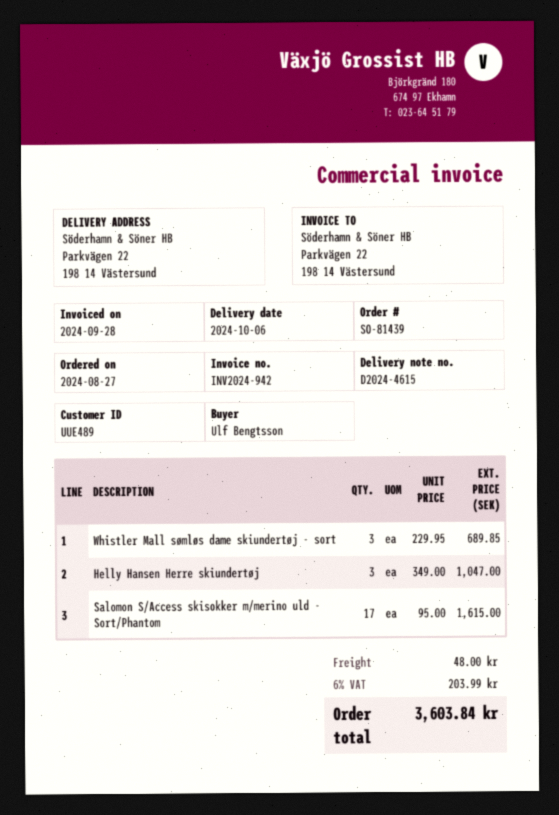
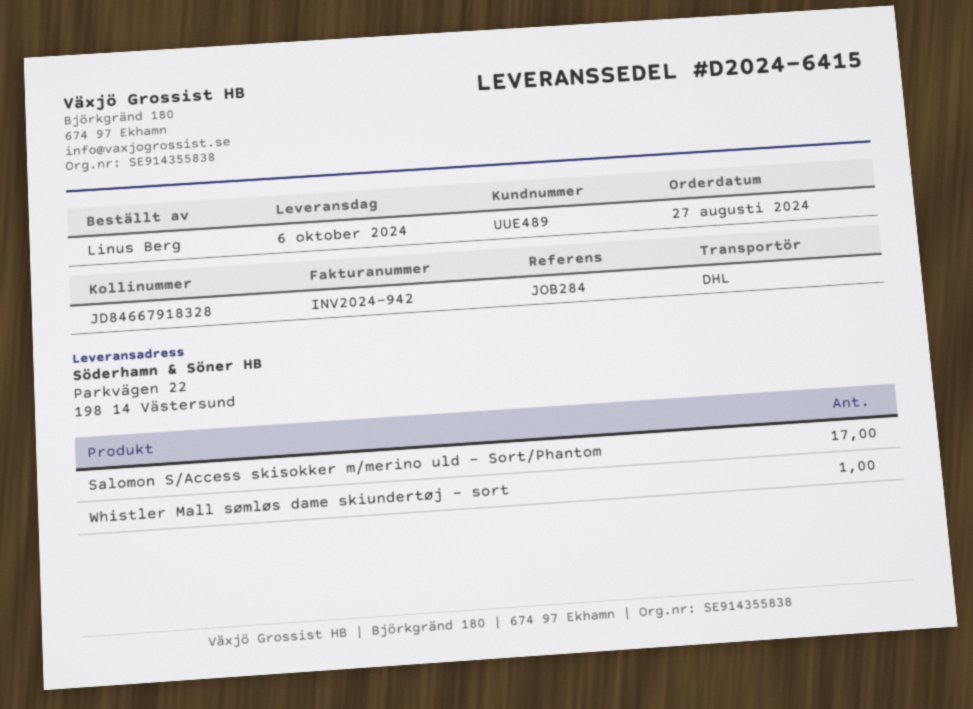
delivery note number: D2024-4615 -> D2024-6415
ordered by: Ulf Bengtsson -> Linus Berg
Whistler Mall sømløs dame skiundertøj - sort: 3 -> 1
Helly Hansen Herre skiundertøj: 3 -> none

